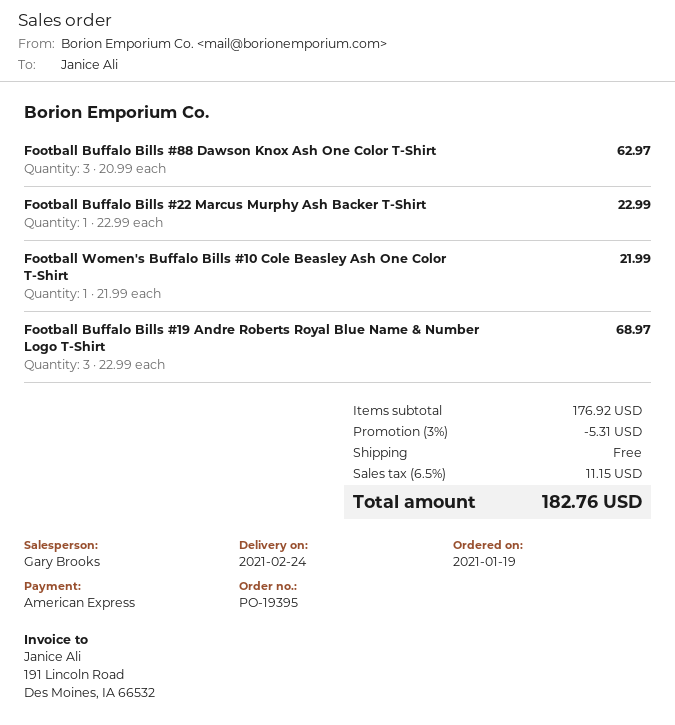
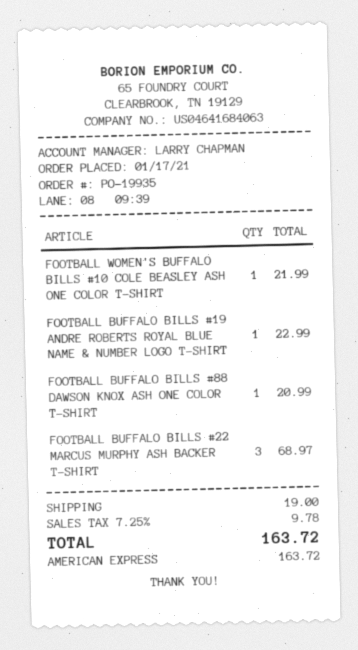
order number: PO-19395 -> PO-19935
order date: 2021-01-19 -> 2021-01-17
sales rep: Gary Brooks -> LARRY CHAPMAN
Football Buffalo Bills #88 Dawson Knox Ash One Color T-Shirt: 3 for 62.97 -> 1 for 20.99
Football Buffalo Bills #22 Marcus Murphy Ash Backer T-Shirt: 1 for 22.99 -> 3 for 68.97
Football Buffalo Bills #19 Andre Roberts Royal Blue Name & Number Logo T-Shirt: 3 for 68.97 -> 1 for 22.99
discount: 3% = 5.31 -> none
shipping: 0.00 -> 19.00
tax: 6.5% = 11.15 -> 7.25% = 9.78
total: 182.76 -> 163.72

